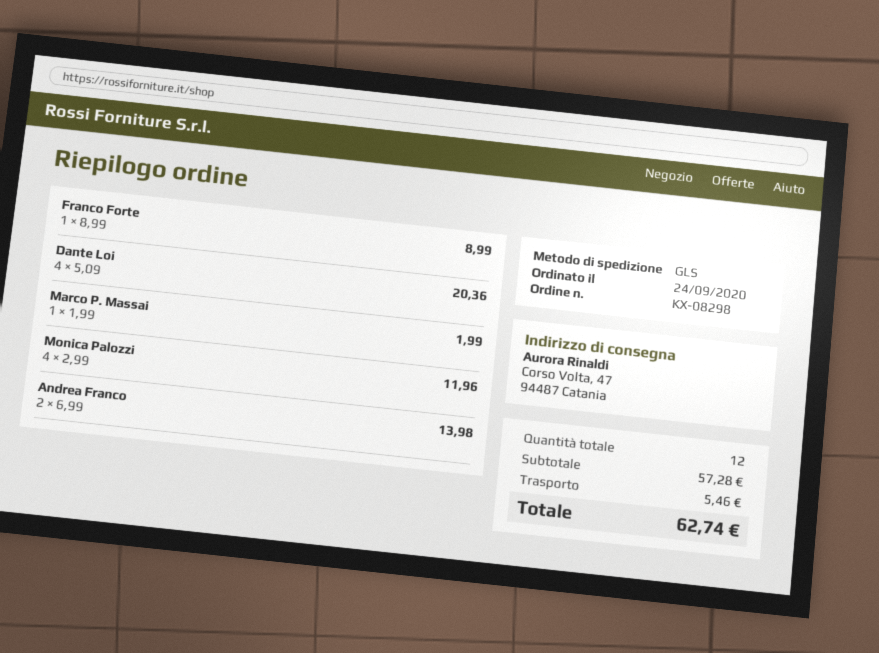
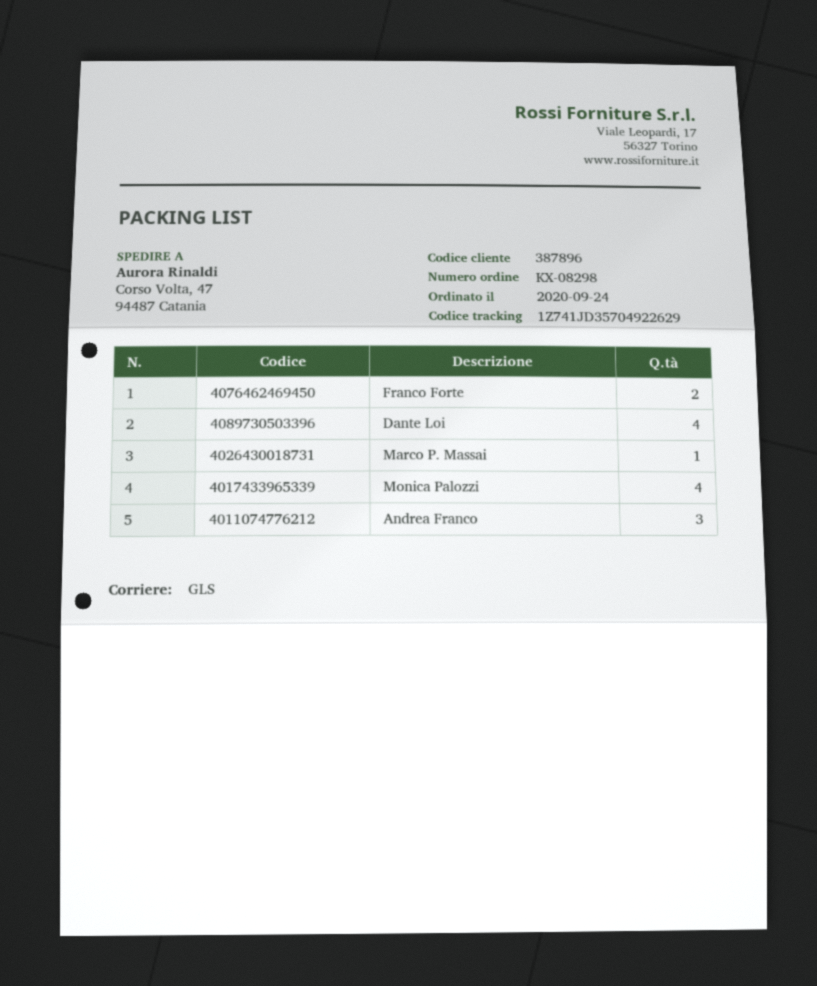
Franco Forte: 1 -> 2
Andrea Franco: 2 -> 3

